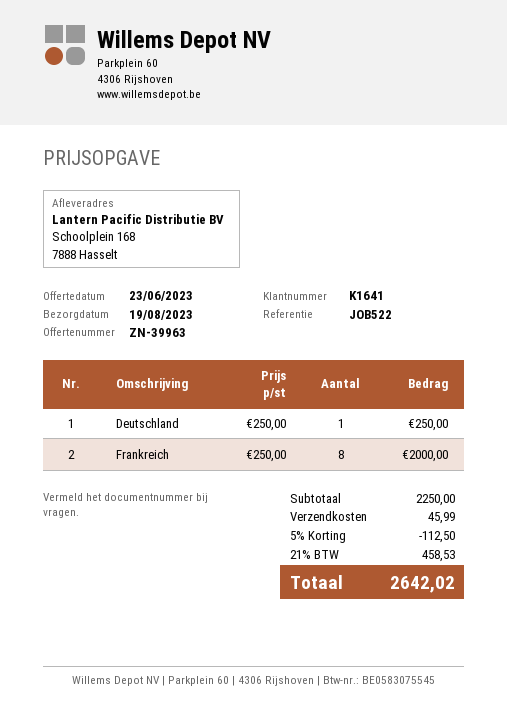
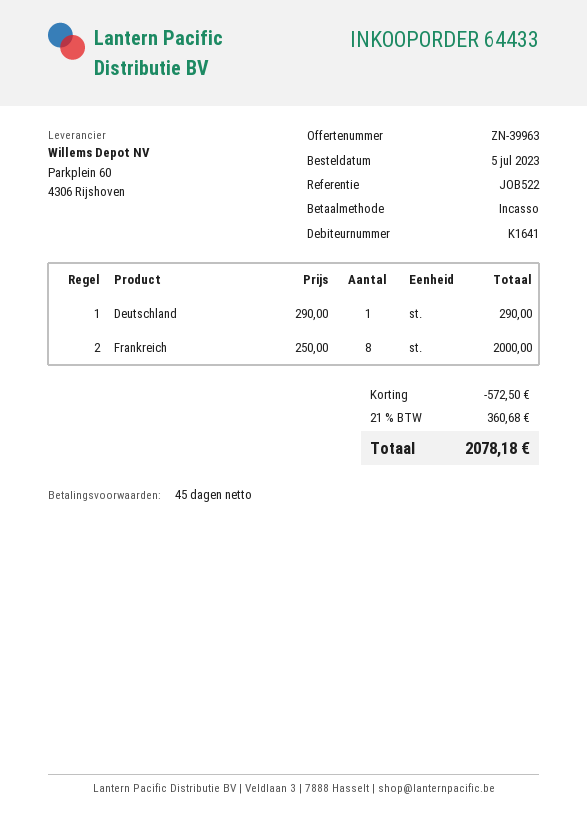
Deutschland: 1 x 250.00 = 250.00 -> 1 x 290.00 = 290.00
discount: 112.50 -> 572.50
shipping: 45.99 -> none
tax: 21% = 458.53 -> 21% = 360.68
total: 2642.02 -> 2078.18

